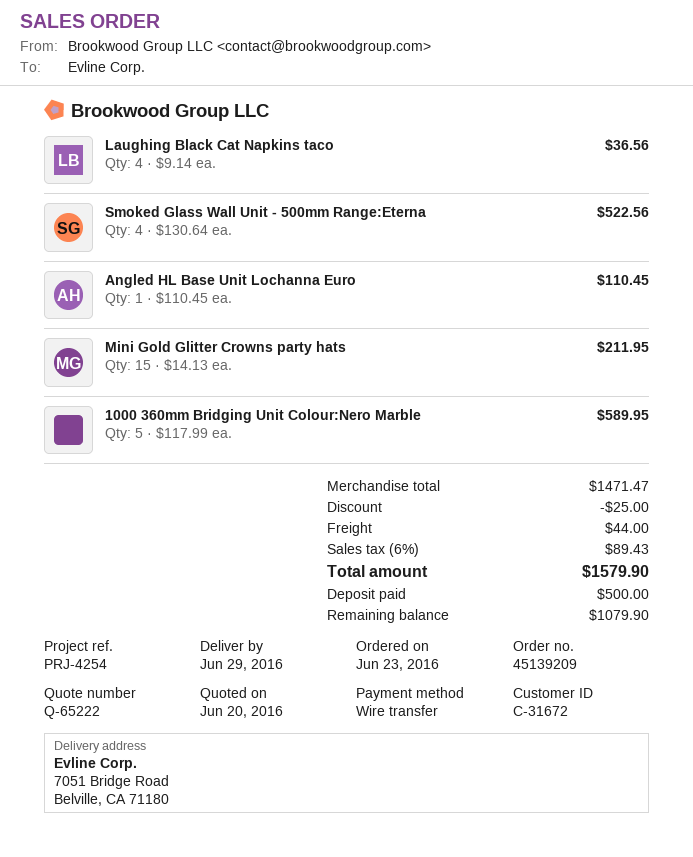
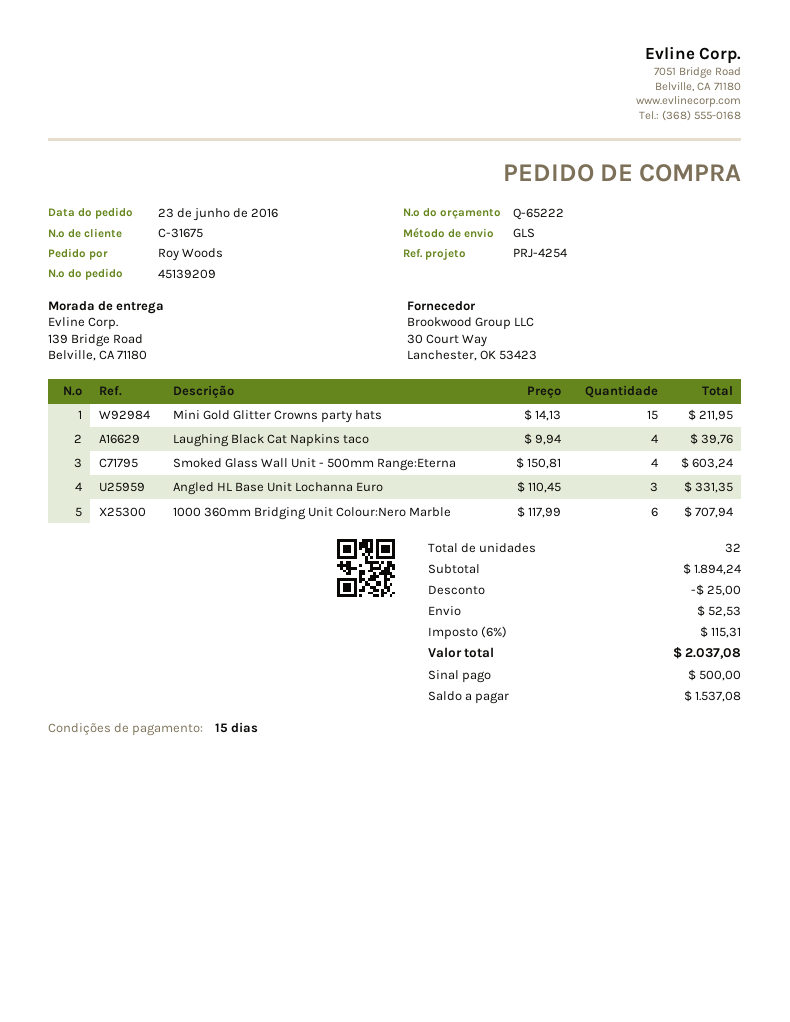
customer number: C-31672 -> C-31675
ship to: 7051 Bridge Road, Belville, CA 71180 -> 139 Bridge Road, Belville, CA 71180
Laughing Black Cat Napkins taco: 4 x 9.14 = 36.56 -> 4 x 9.94 = 39.76
Smoked Glass Wall Unit - 500mm Range:Eterna: 4 x 130.64 = 522.56 -> 4 x 150.81 = 603.24
Angled HL Base Unit Lochanna Euro: 1 x 110.45 = 110.45 -> 3 x 110.45 = 331.35
1000 360mm Bridging Unit Colour:Nero Marble: 5 x 117.99 = 589.95 -> 6 x 117.99 = 707.94
subtotal: 1471.47 -> 1894.24
shipping: 44.00 -> 52.53
tax: 6% = 89.43 -> 6% = 115.31
total: 1579.90 -> 2037.08
balance: 1079.90 -> 1537.08

